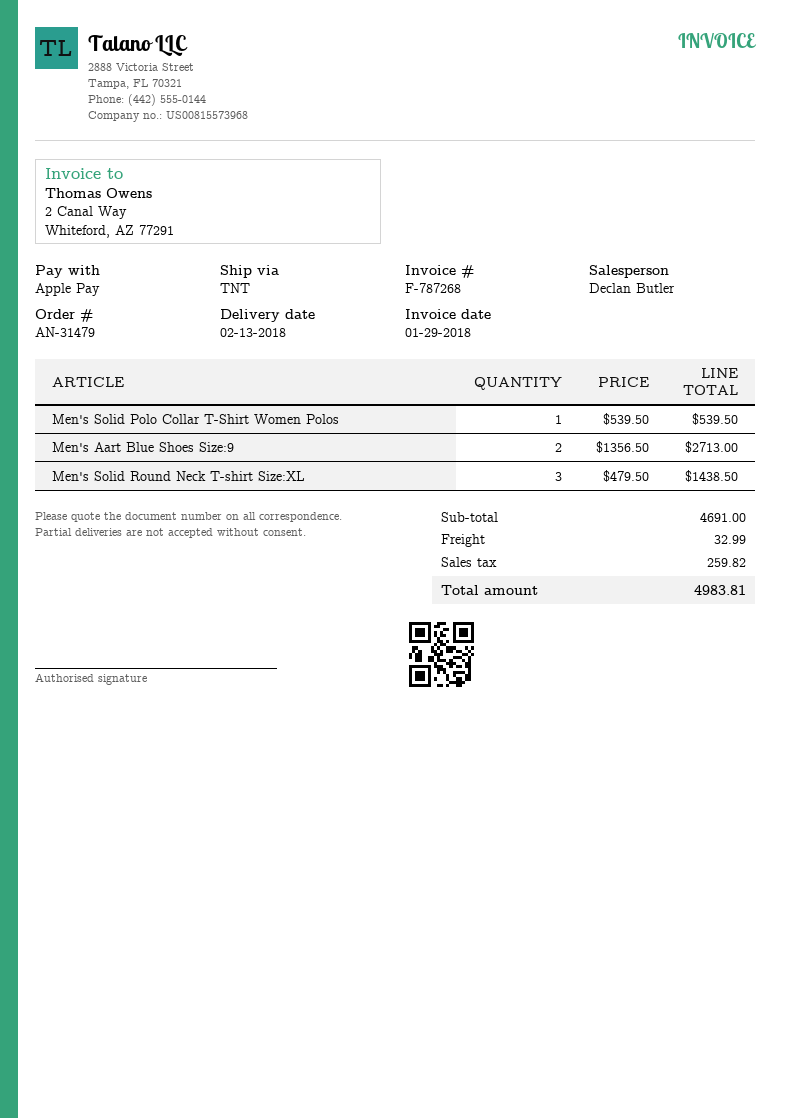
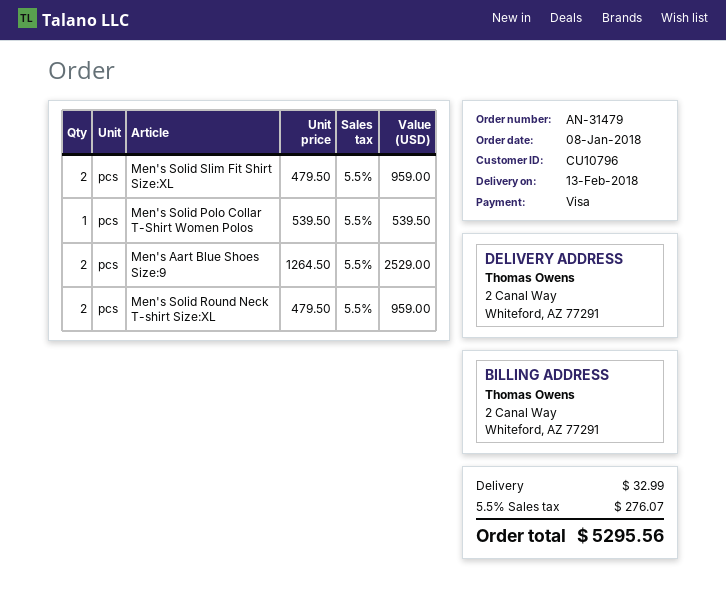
payment method: Apple Pay -> Visa
Men's Aart Blue Shoes Size:9: 2 x 1356.50 = 2713.00 -> 2 x 1264.50 = 2529.00
Men's Solid Round Neck T-shirt Size:XL: 3 x 479.50 = 1438.50 -> 2 x 479.50 = 959.00
Men's Solid Slim Fit Shirt Size:XL: none -> 2 x 479.50 = 959.00
tax: 259.82 -> 276.07
total: 4983.81 -> 5295.56

